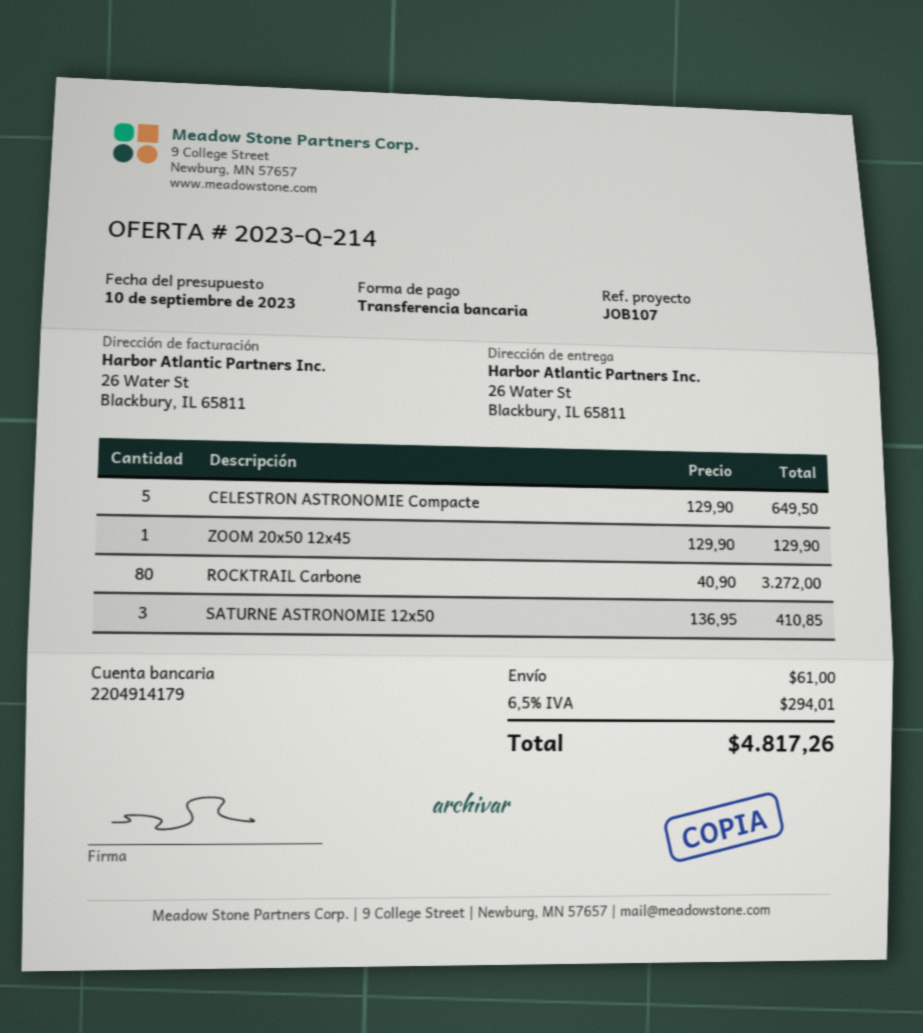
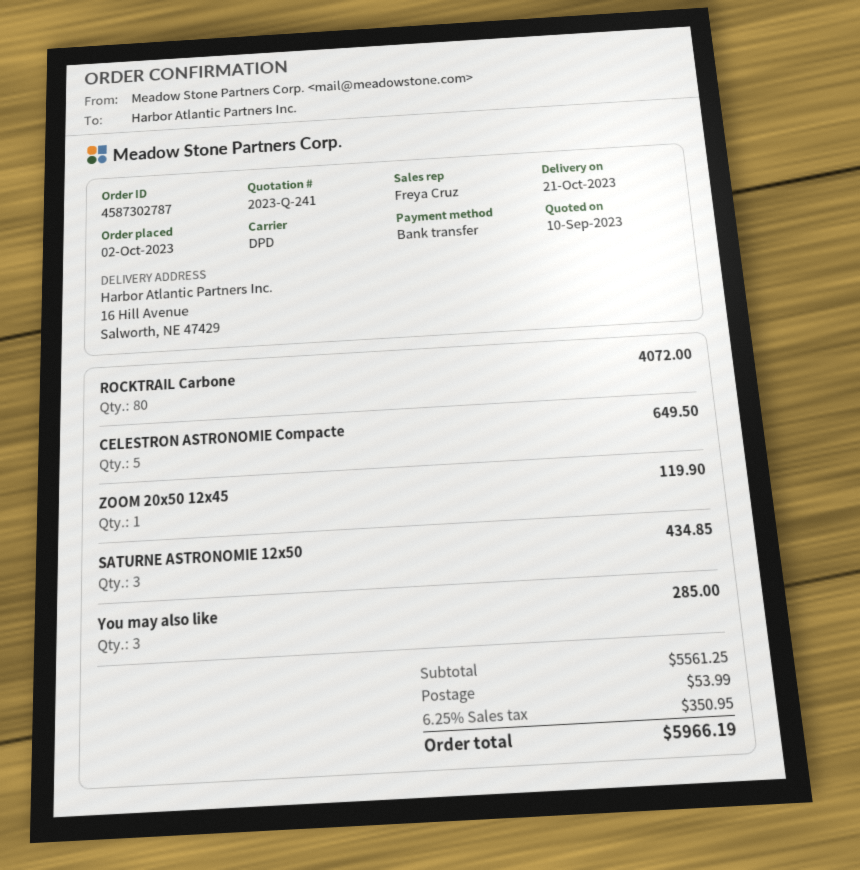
quote number: 2023-Q-214 -> 2023-Q-241
ship to: 26 Water St, Blackbury, IL 65811 -> 16 Hill Avenue, Salworth, NE 47429
ZOOM 20x50 12x45: 1 for 129.90 -> 1 for 119.90
ROCKTRAIL Carbone: 80 for 3272.00 -> 80 for 4072.00
SATURNE ASTRONOMIE 12x50: 3 for 410.85 -> 3 for 434.85
You may also like: none -> 3 for 285.00
shipping: 61.00 -> 53.99
tax: 6.5% = 294.01 -> 6.25% = 350.95
total: 4817.26 -> 5966.19

